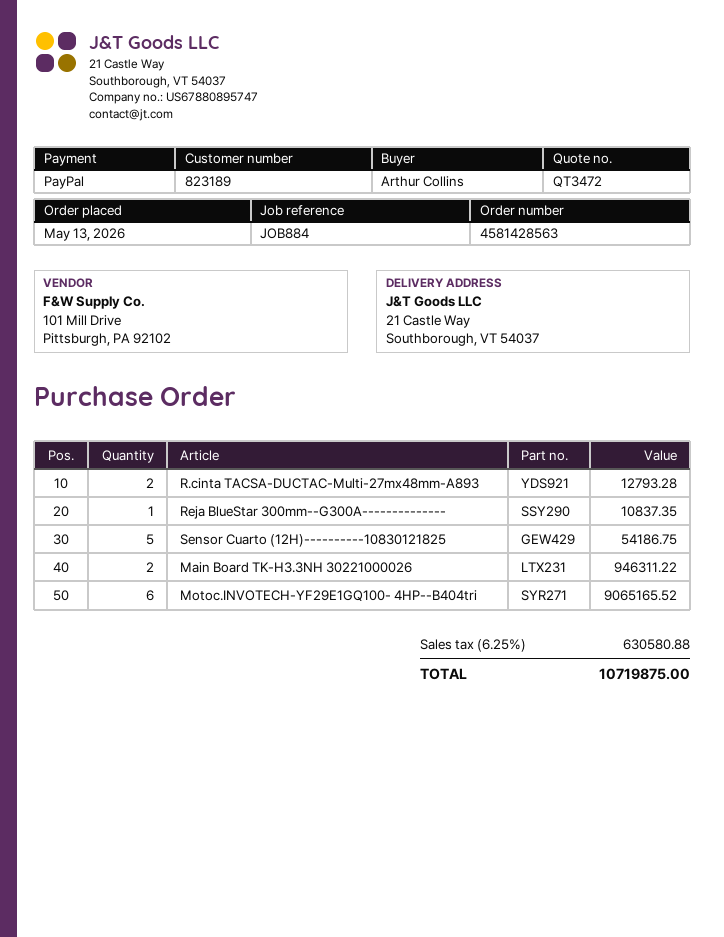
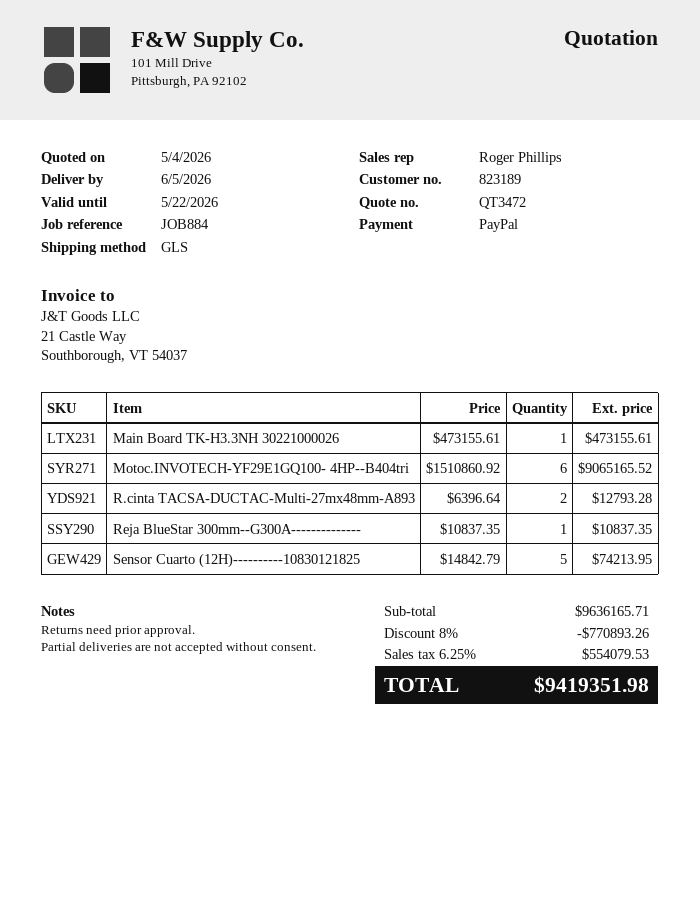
Sensor Cuarto (12H)----------10830121825: 5 for 54186.75 -> 5 for 74213.95
Main Board TK-H3.3NH 30221000026: 2 for 946311.22 -> 1 for 473155.61
discount: none -> 8% = 770893.26
tax: 6.25% = 630580.88 -> 6.25% = 554079.53
total: 10719875.00 -> 9419351.98

